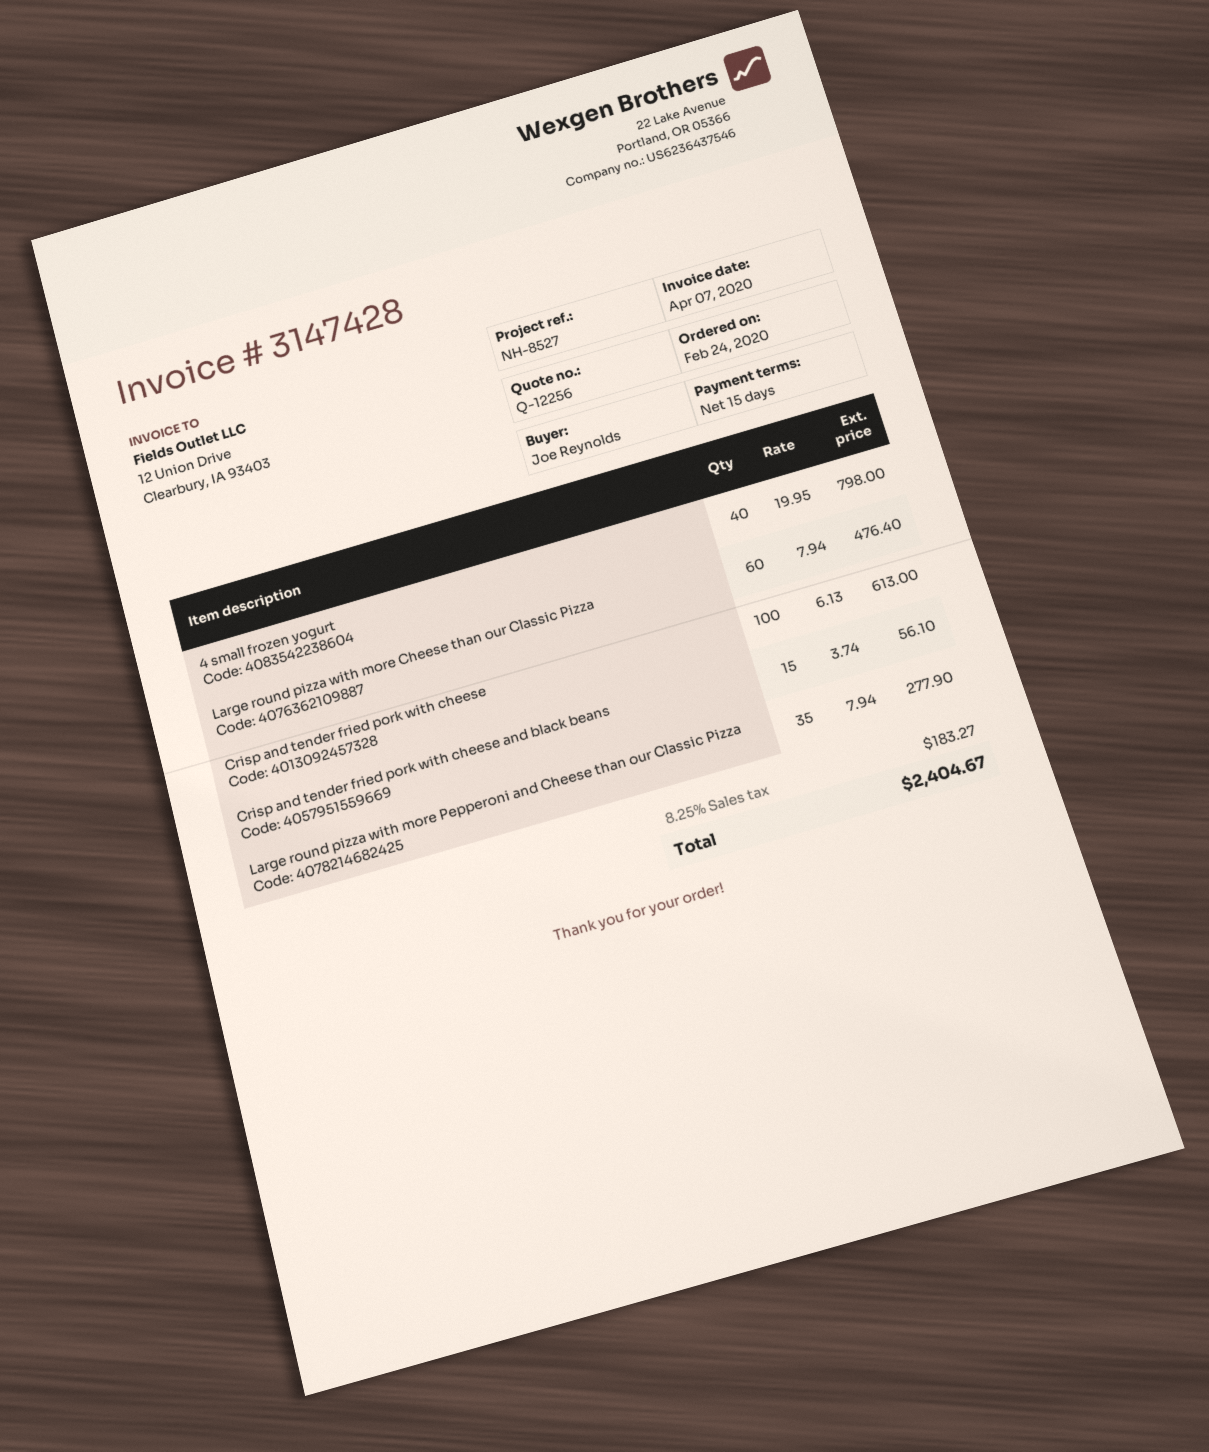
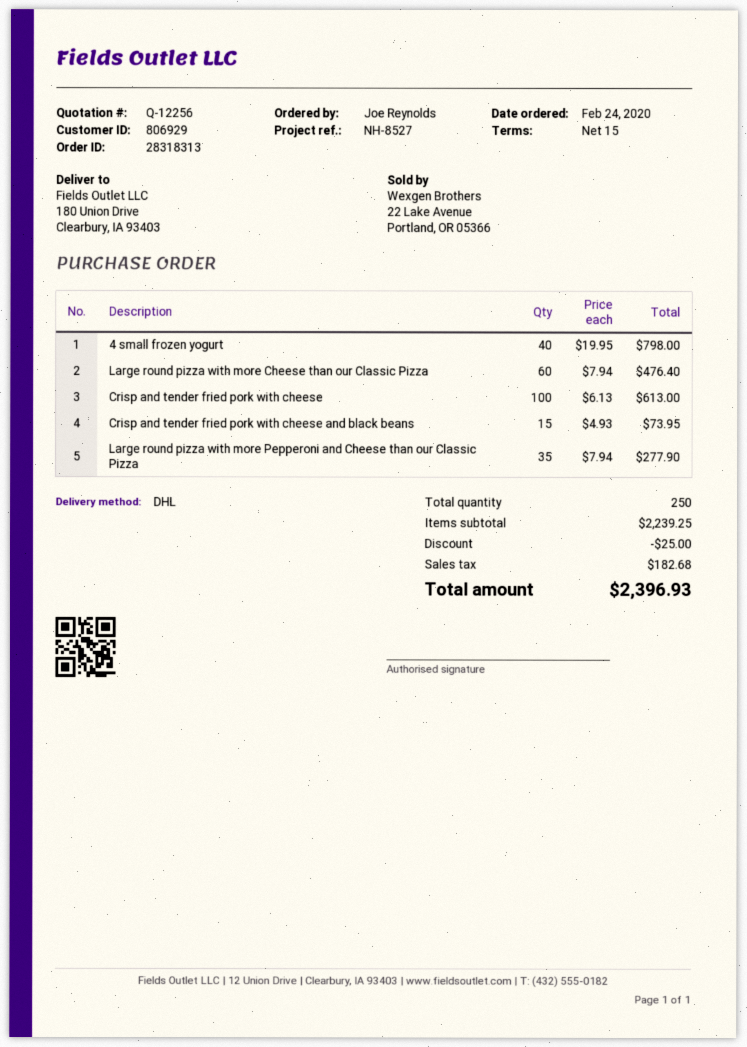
Crisp and tender fried pork with cheese and black beans: 15 x 3.74 = 56.10 -> 15 x 4.93 = 73.95
discount: none -> 25.00
tax: 183.27 -> 182.68
total: 2404.67 -> 2396.93

